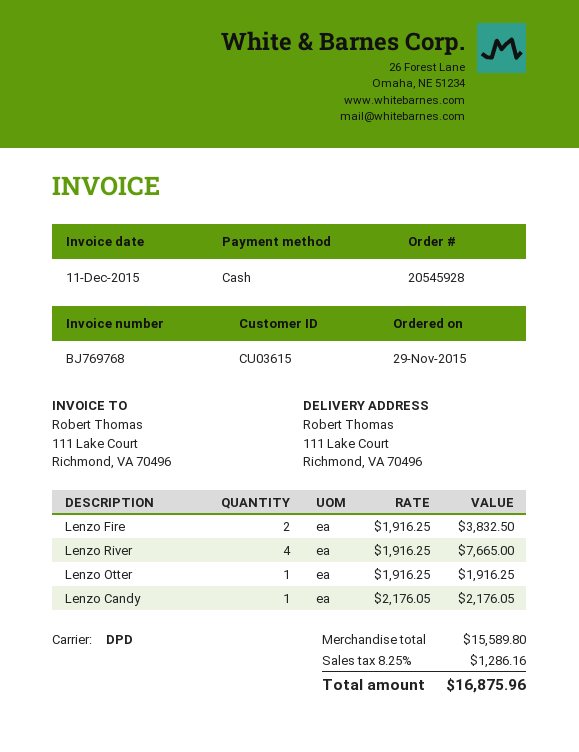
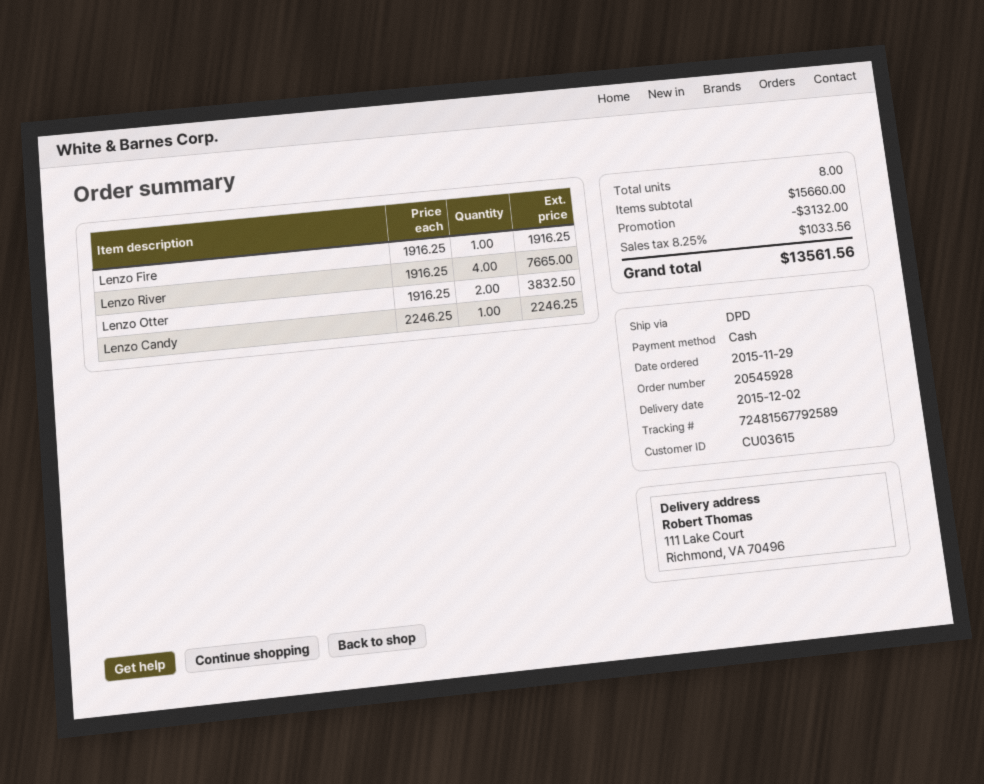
Lenzo Fire: 2 x 1916.25 = 3832.50 -> 1 x 1916.25 = 1916.25
Lenzo Otter: 1 x 1916.25 = 1916.25 -> 2 x 1916.25 = 3832.50
Lenzo Candy: 1 x 2176.05 = 2176.05 -> 1 x 2246.25 = 2246.25
subtotal: 15589.80 -> 15660.00
discount: none -> 3132.00
tax: 8.25% = 1286.16 -> 8.25% = 1033.56
total: 16875.96 -> 13561.56

